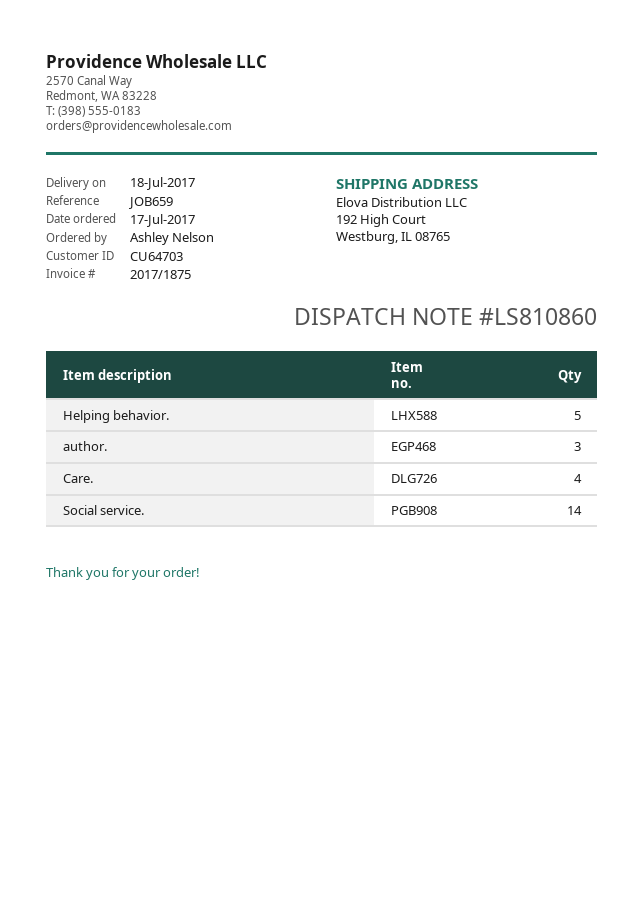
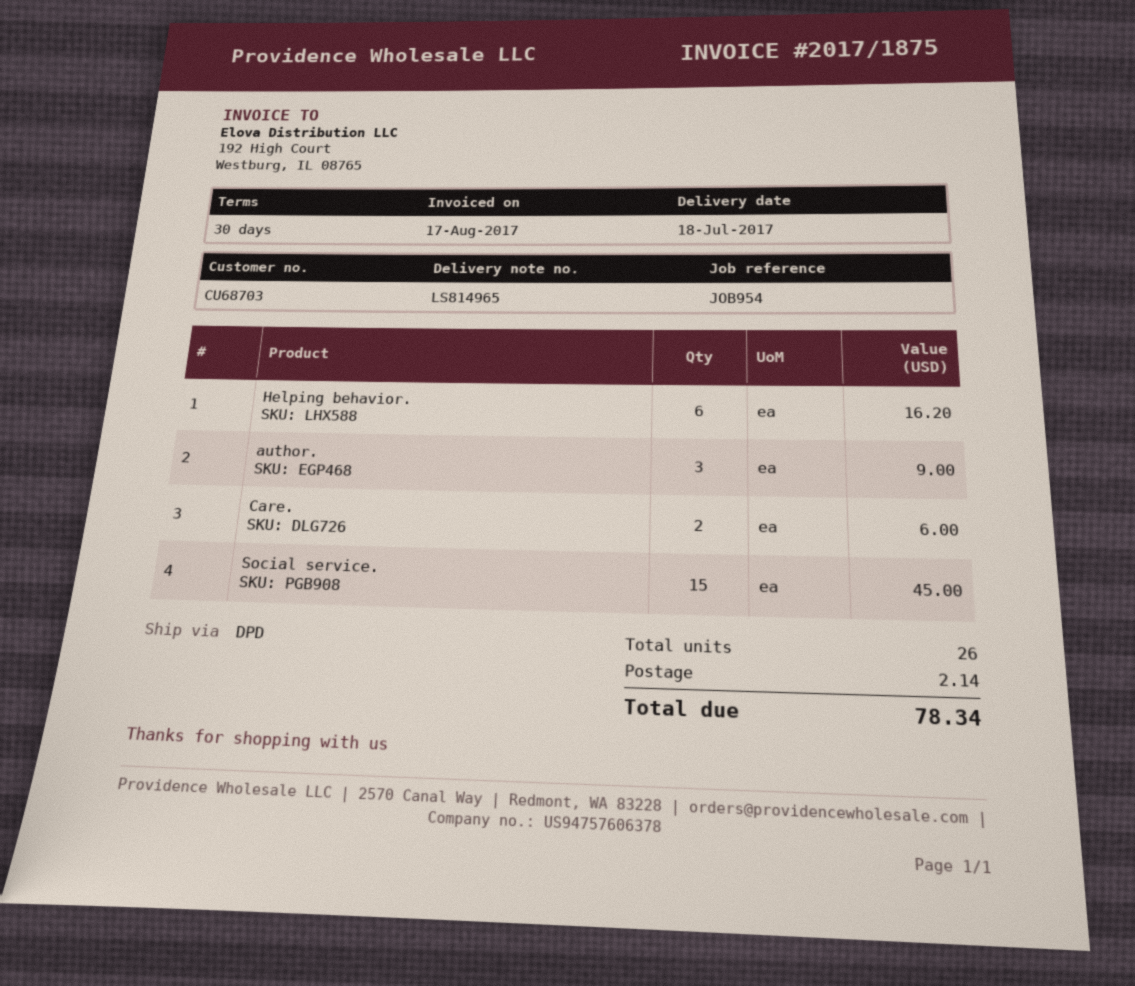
delivery note number: LS810860 -> LS814965
customer number: CU64703 -> CU68703
reference: JOB659 -> JOB954
Helping behavior.: 5 -> 6
Care.: 4 -> 2
Social service.: 14 -> 15

